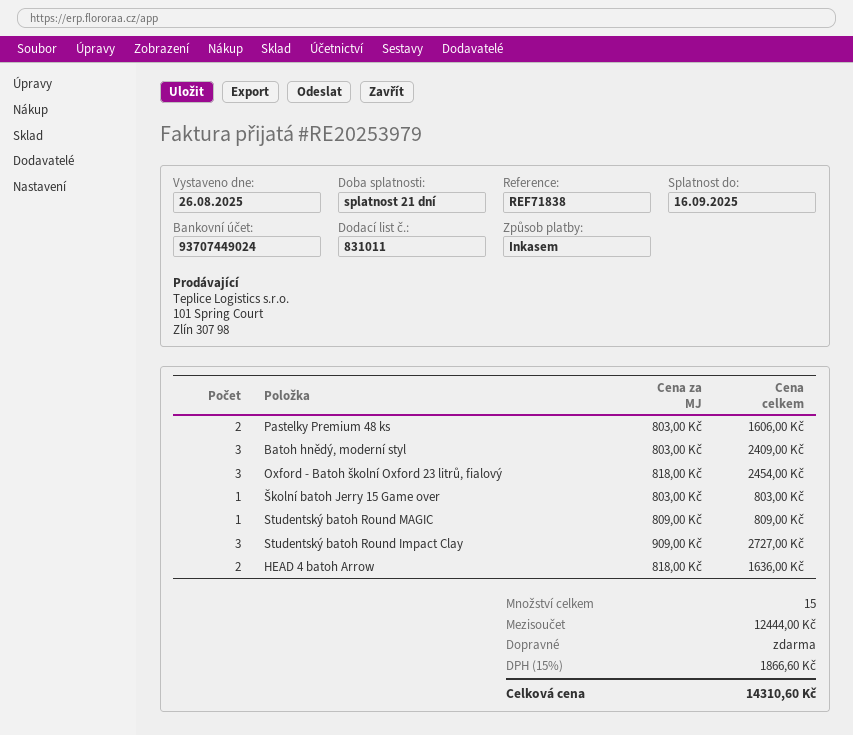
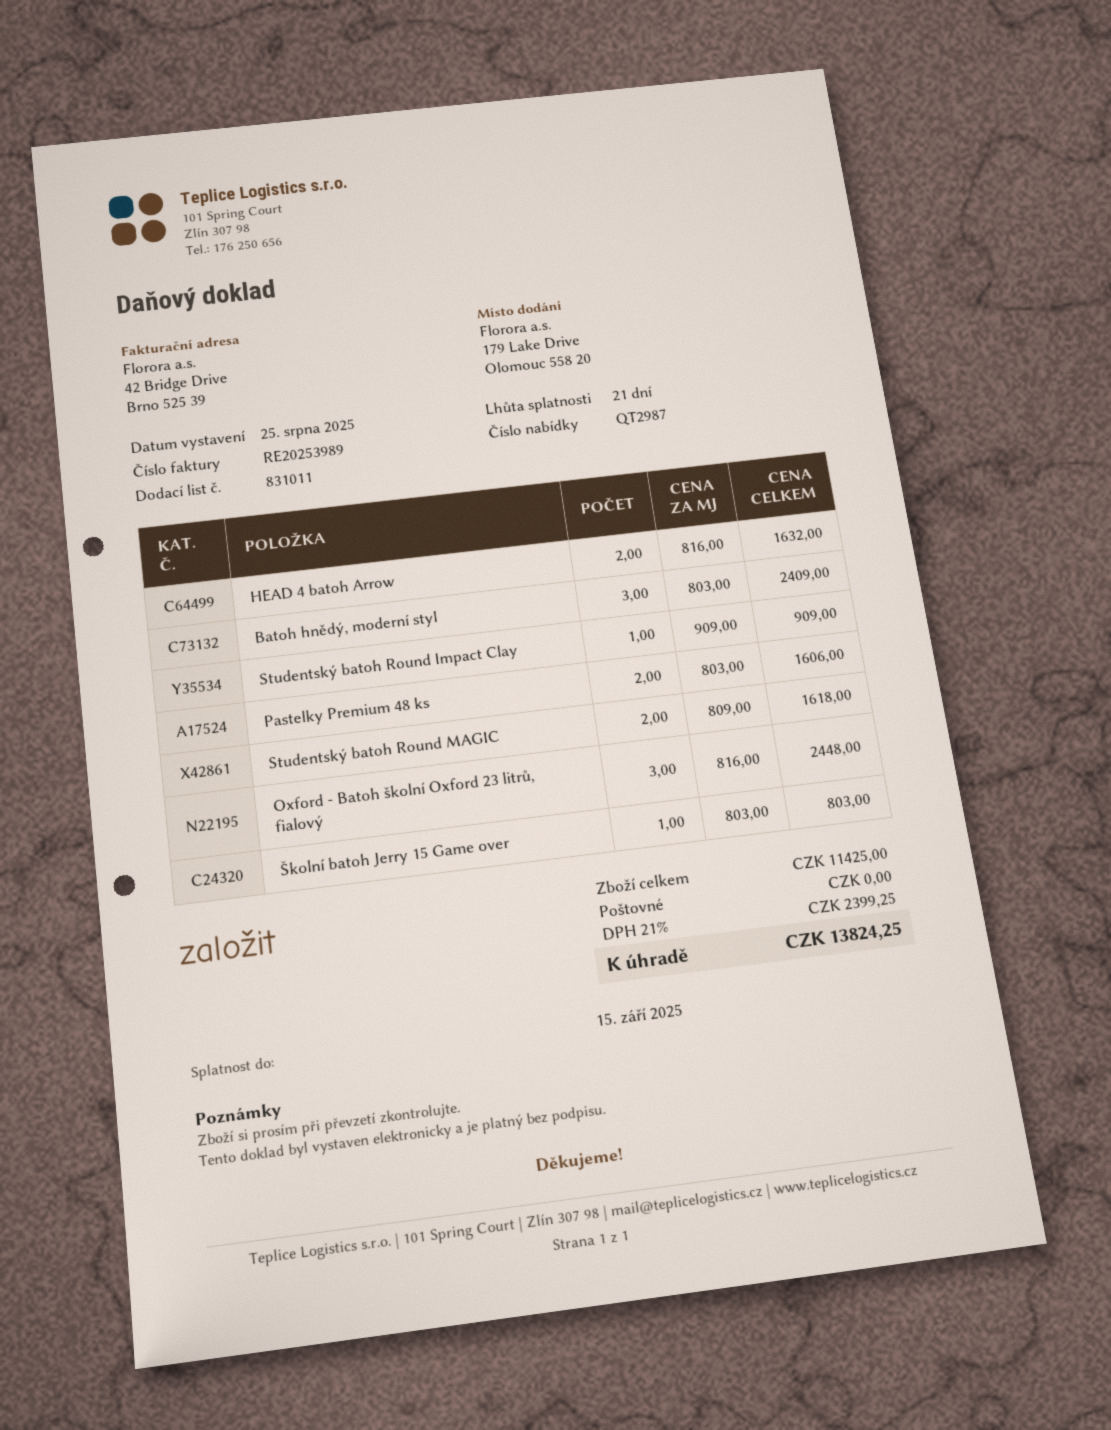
invoice number: RE20253979 -> RE20253989
invoice date: 2025-08-26 -> 2025-08-25
due date: 2025-09-16 -> 2025-09-15
Oxford - Batoh školní Oxford 23 litrů, fialový: 3 x 818.00 = 2454.00 -> 3 x 816.00 = 2448.00
Studentský batoh Round MAGIC: 1 x 809.00 = 809.00 -> 2 x 809.00 = 1618.00
Studentský batoh Round Impact Clay: 3 x 909.00 = 2727.00 -> 1 x 909.00 = 909.00
HEAD 4 batoh Arrow: 2 x 818.00 = 1636.00 -> 2 x 816.00 = 1632.00
subtotal: 12444.00 -> 11425.00
tax: 15% = 1866.60 -> 21% = 2399.25
total: 14310.60 -> 13824.25

